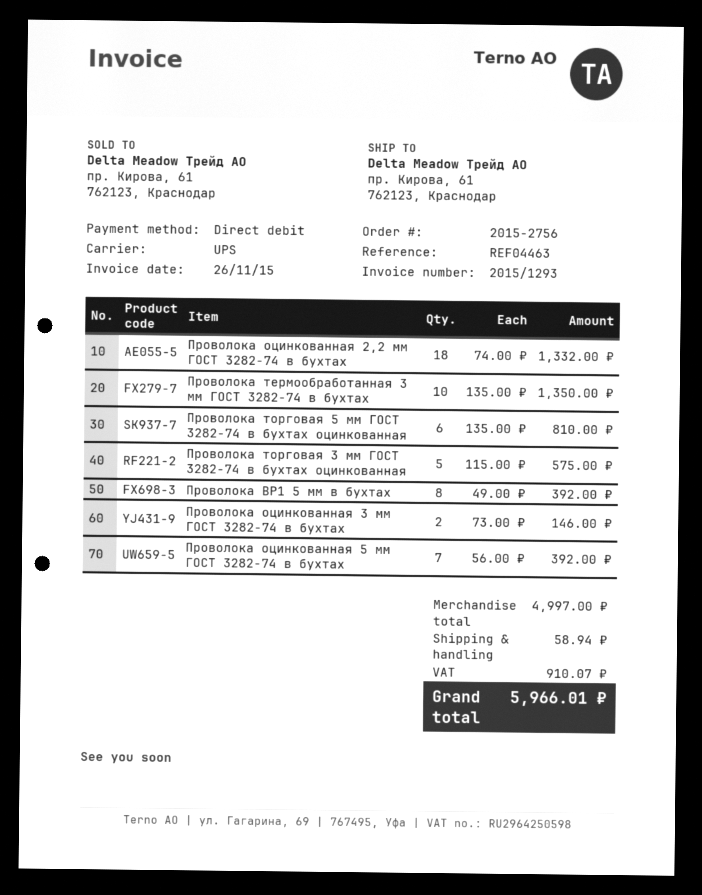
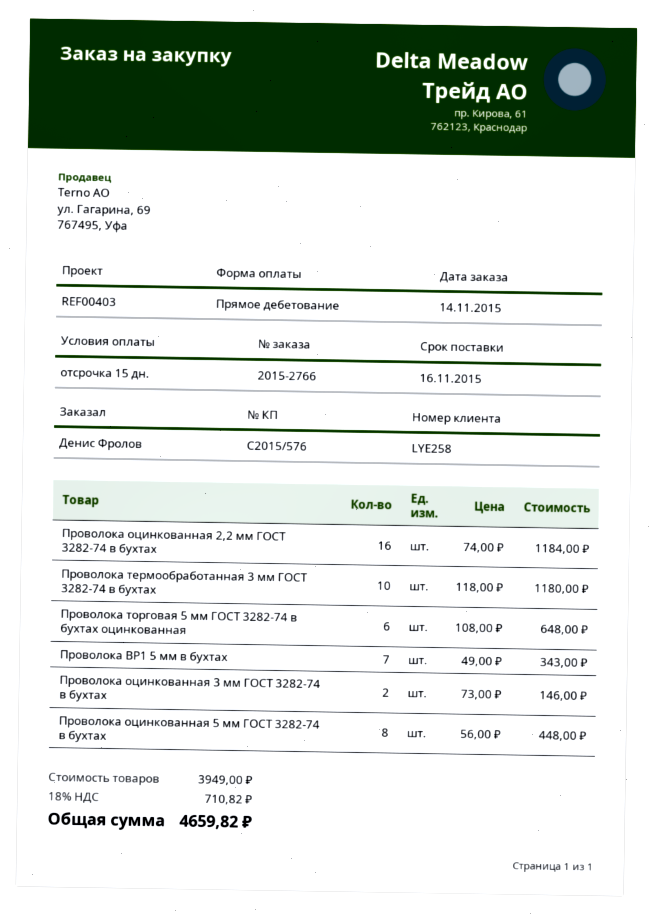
order number: 2015-2756 -> 2015-2766
reference: REF04463 -> REF00403
Проволока оцинкованная 2,2 мм ГОСТ 3282-74 в бухтах: 18 x 74.00 = 1332.00 -> 16 x 74.00 = 1184.00
Проволока термообработанная 3 мм ГОСТ 3282-74 в бухтах: 10 x 135.00 = 1350.00 -> 10 x 118.00 = 1180.00
Проволока торговая 5 мм ГОСТ 3282-74 в бухтах оцинкованная: 6 x 135.00 = 810.00 -> 6 x 108.00 = 648.00
Проволока торговая 3 мм ГОСТ 3282-74 в бухтах оцинкованная: 5 x 115.00 = 575.00 -> none
Проволока ВР1 5 мм в бухтах: 8 x 49.00 = 392.00 -> 7 x 49.00 = 343.00
Проволока оцинкованная 5 мм ГОСТ 3282-74 в бухтах: 7 x 56.00 = 392.00 -> 8 x 56.00 = 448.00
subtotal: 4997.00 -> 3949.00
shipping: 58.94 -> none
tax: 910.07 -> 710.82
total: 5966.01 -> 4659.82

